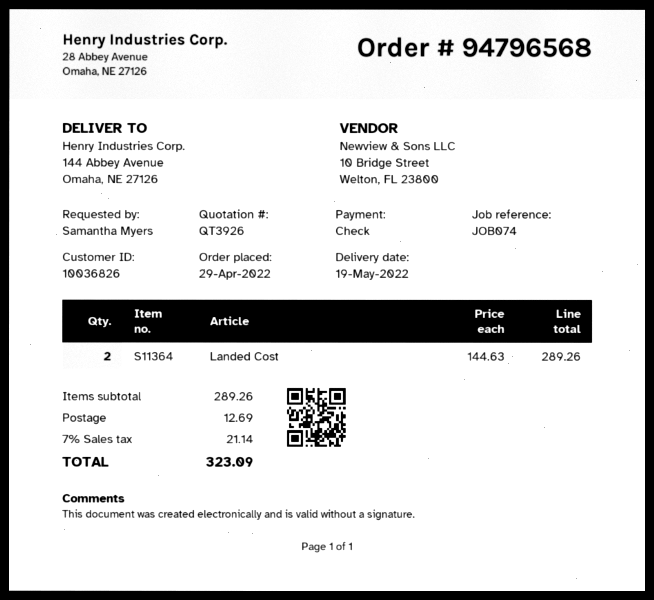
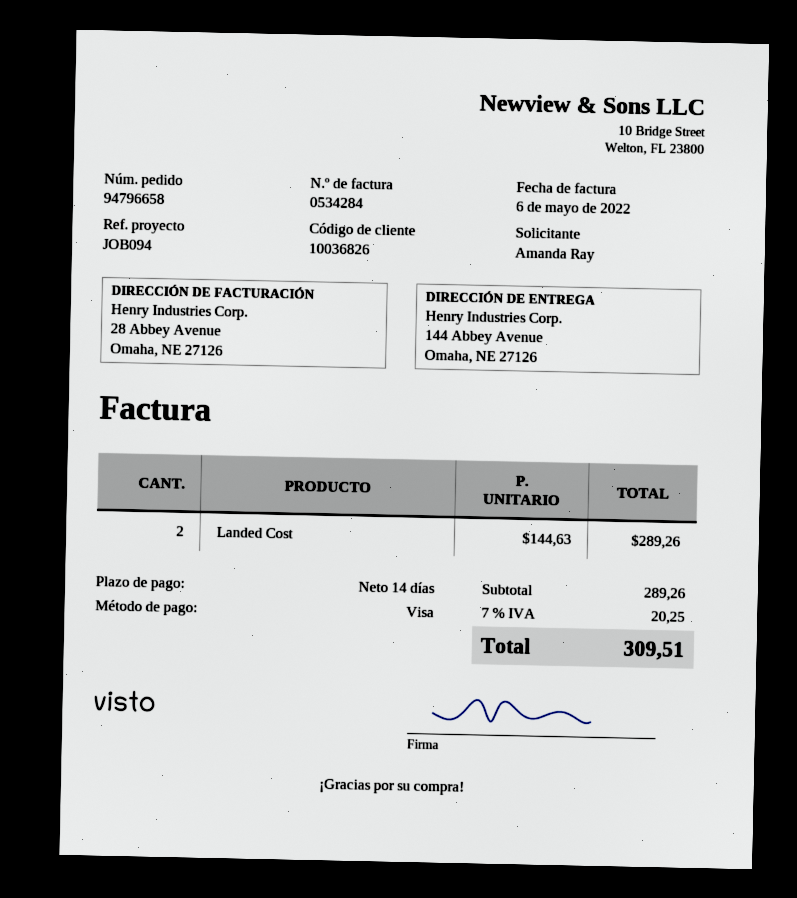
order number: 94796568 -> 94796658
reference: JOB074 -> JOB094
ordered by: Samantha Myers -> Amanda Ray
payment method: cheque -> Visa
shipping: 12.69 -> none
tax: 7% = 21.14 -> 7% = 20.25
total: 323.09 -> 309.51

